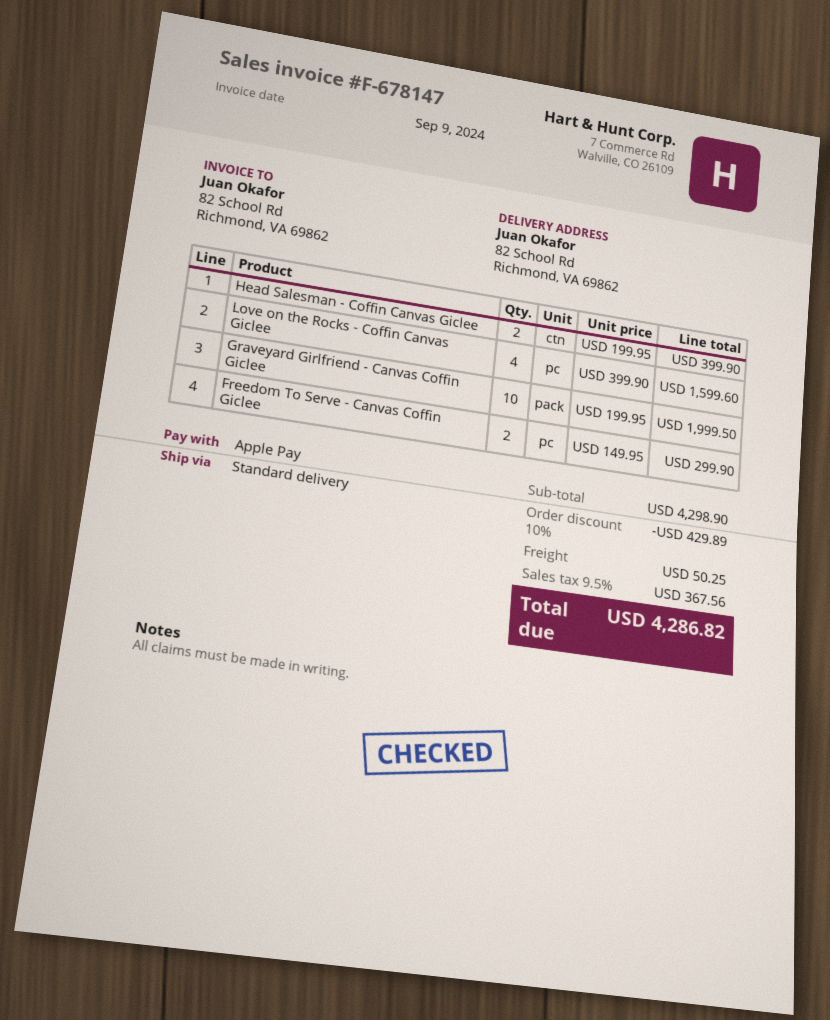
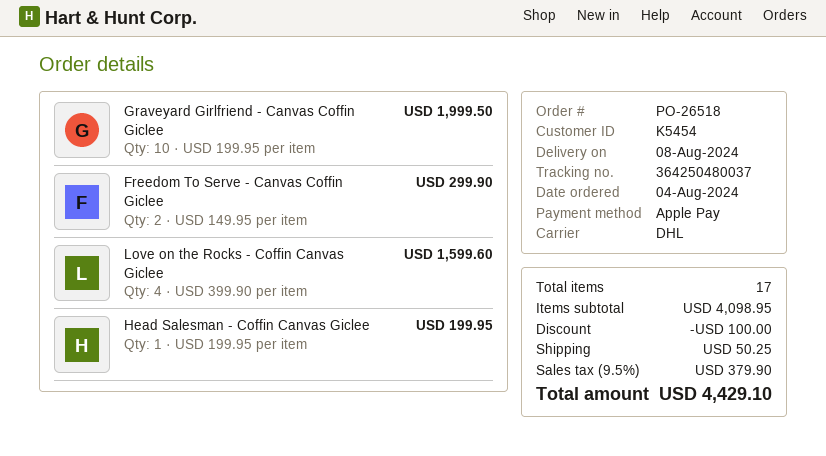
shipping method: standard -> DHL
Head Salesman - Coffin Canvas Giclee: 2 x 199.95 = 399.90 -> 1 x 199.95 = 199.95
subtotal: 4298.90 -> 4098.95
discount: 429.89 -> 100.00
tax: 9.5% = 367.56 -> 9.5% = 379.90
total: 4286.82 -> 4429.10

